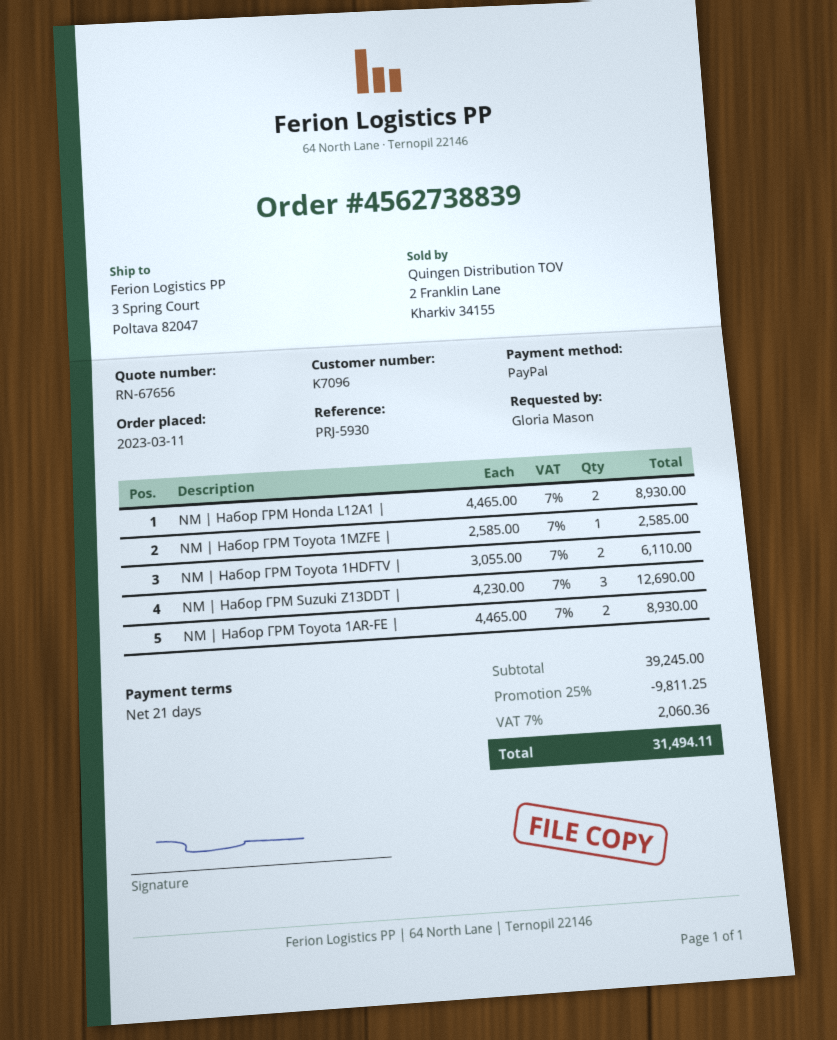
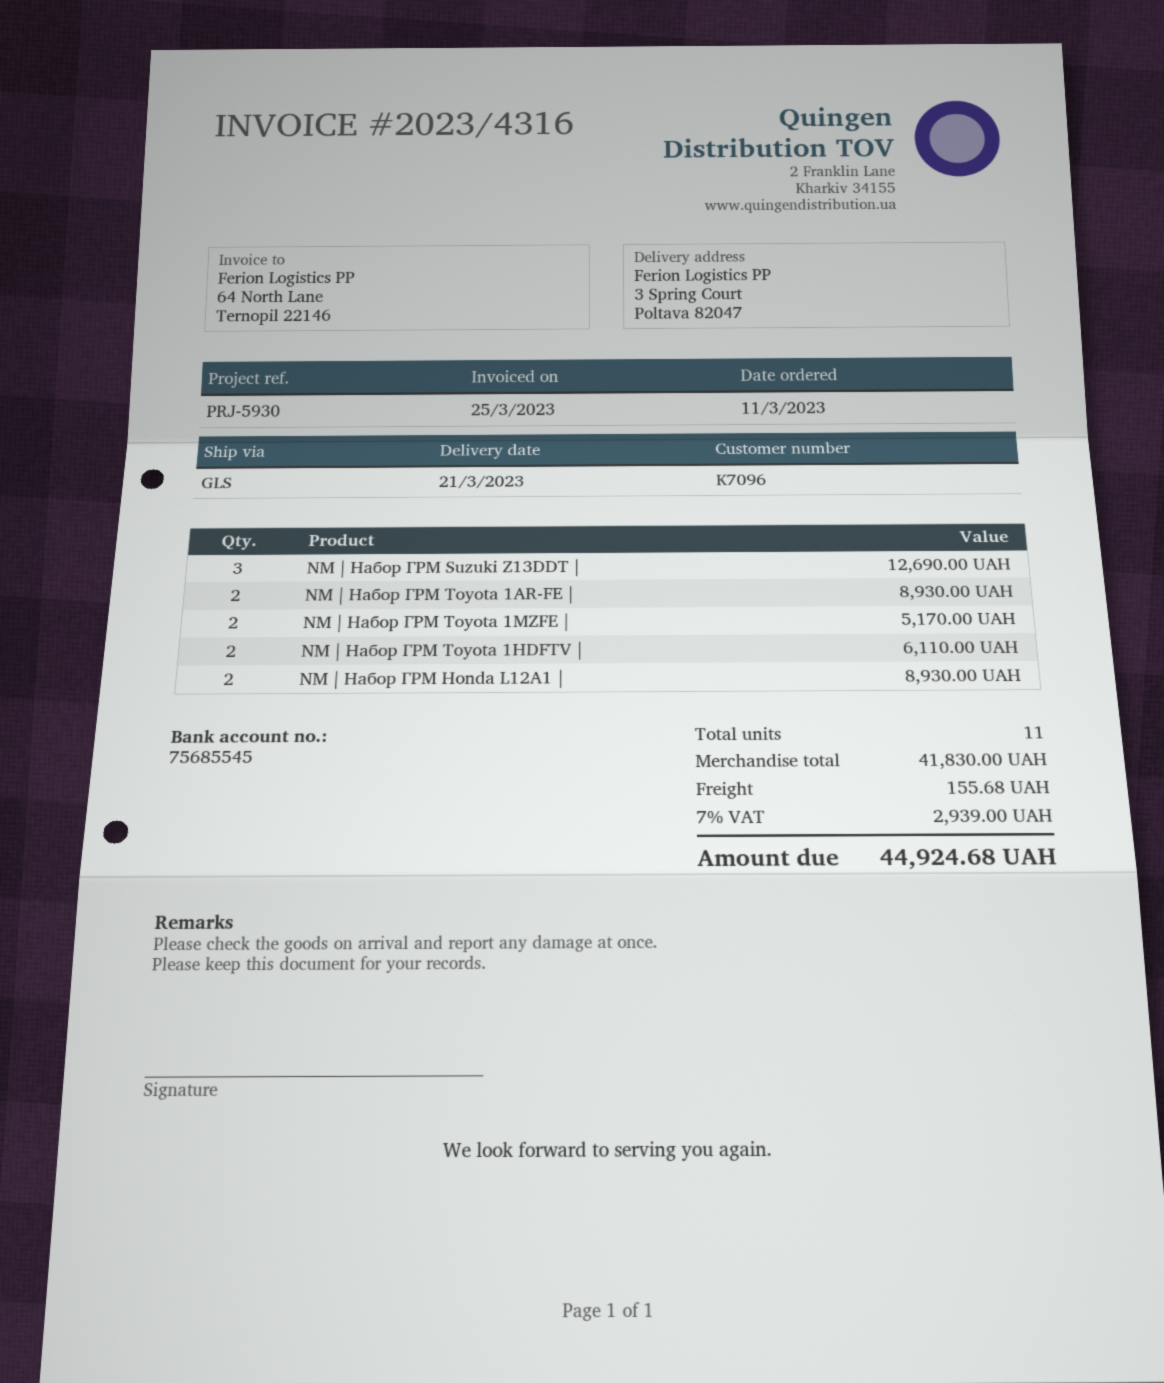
NM | Набор ГРМ Toyota 1MZFE |: 1 for 2585.00 -> 2 for 5170.00
subtotal: 39245.00 -> 41830.00
discount: 25% = 9811.25 -> none
shipping: none -> 155.68
tax: 7% = 2060.36 -> 7% = 2939.00
total: 31494.11 -> 44924.68

